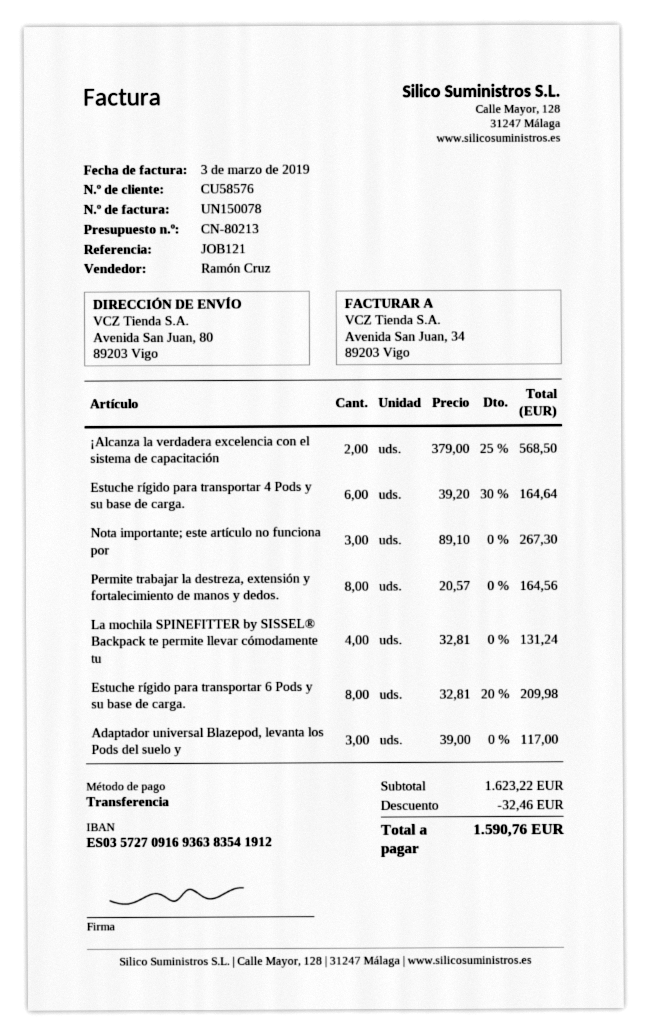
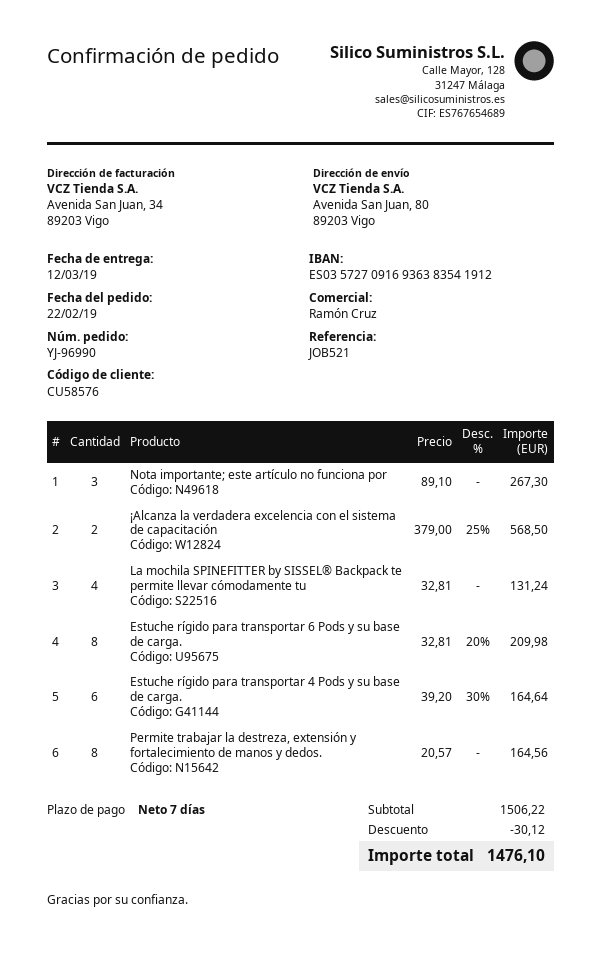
reference: JOB121 -> JOB521
Adaptador universal Blazepod, levanta los Pods del suelo y: 3 x 39.00 = 117.00 -> none
subtotal: 1623.22 -> 1506.22
discount: 32.46 -> 30.12
total: 1590.76 -> 1476.10

